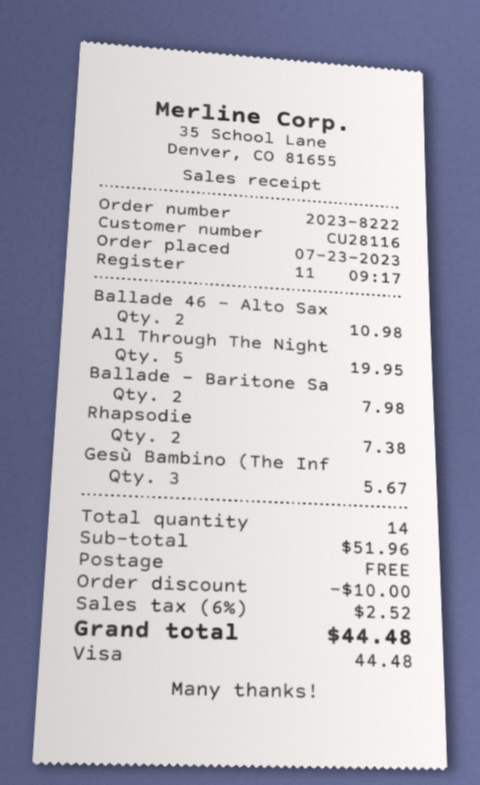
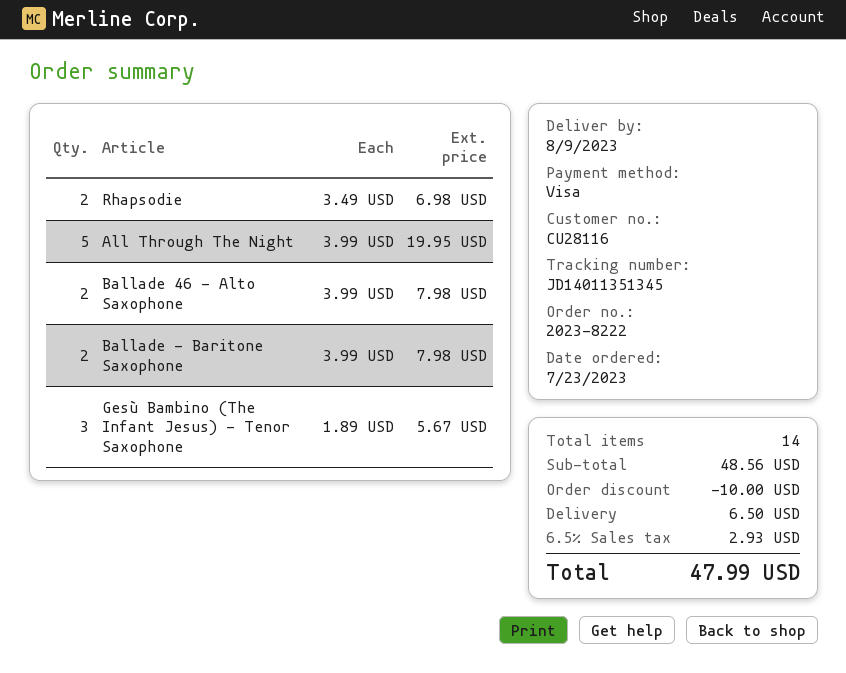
Ballade 46 - Alto Sax: 2 for 10.98 -> 2 for 7.98
Rhapsodie: 2 for 7.38 -> 2 for 6.98
subtotal: 51.96 -> 48.56
shipping: 0.00 -> 6.50
tax: 6% = 2.52 -> 6.5% = 2.93
total: 44.48 -> 47.99

